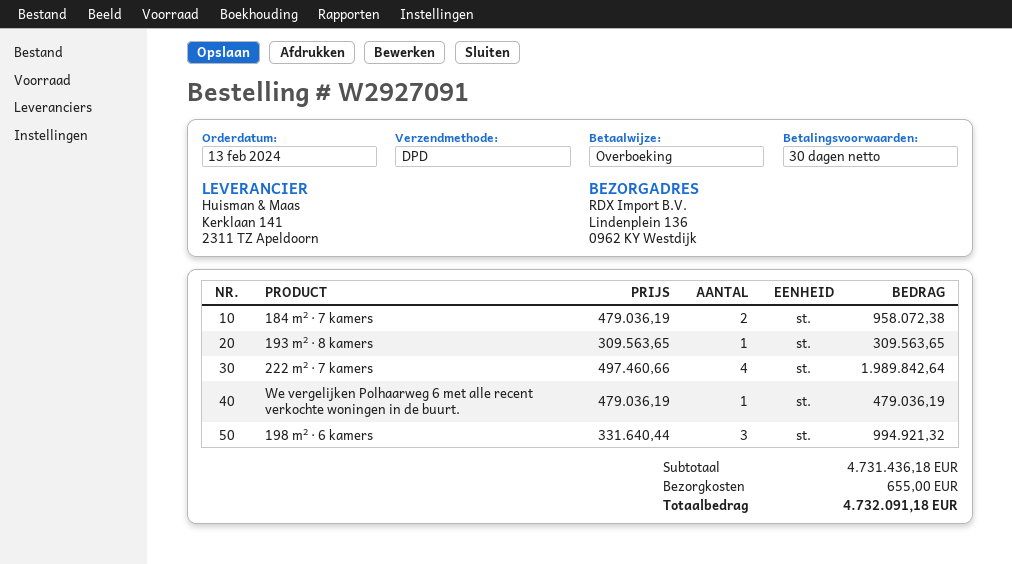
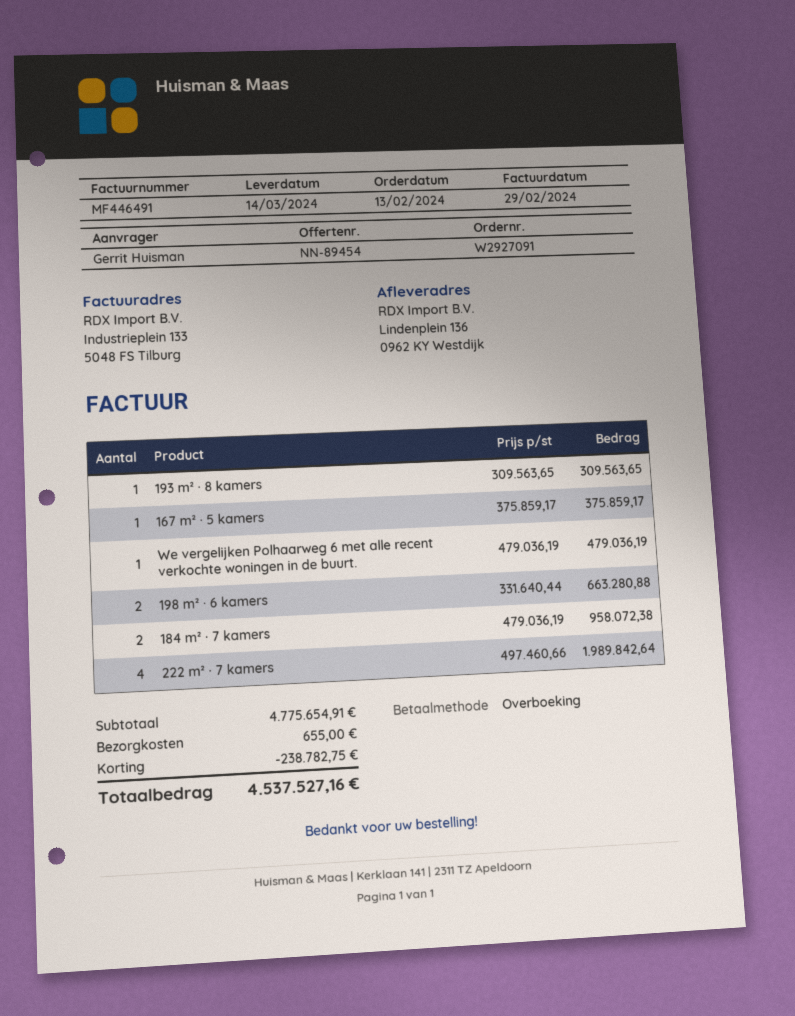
198 m² · 6 kamers: 3 x 331640.44 = 994921.32 -> 2 x 331640.44 = 663280.88
167 m² · 5 kamers: none -> 1 x 375859.17 = 375859.17
subtotal: 4731436.18 -> 4775654.91
discount: none -> 238782.75
total: 4732091.18 -> 4537527.16

